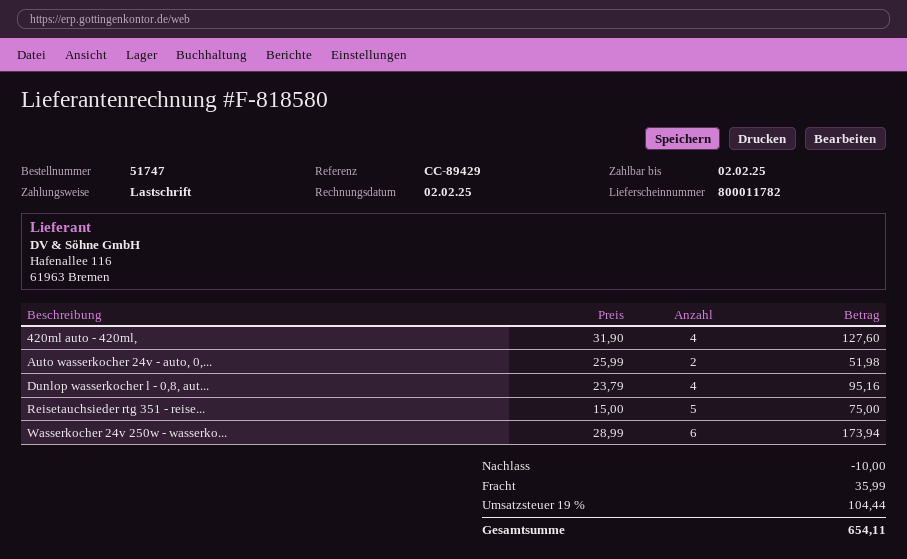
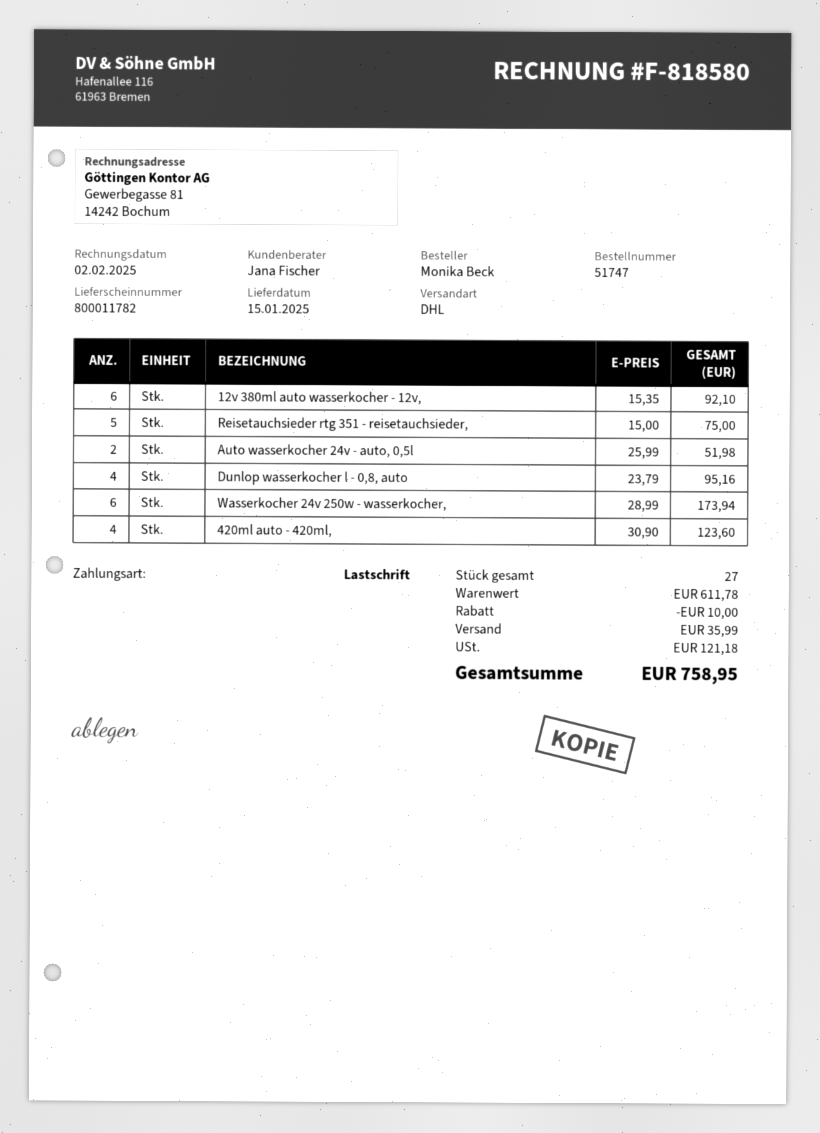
420ml auto - 420ml,: 4 x 31.90 = 127.60 -> 4 x 30.90 = 123.60
12v 380ml auto wasserkocher - 12v,: none -> 6 x 15.35 = 92.10
tax: 104.44 -> 121.18
total: 654.11 -> 758.95

